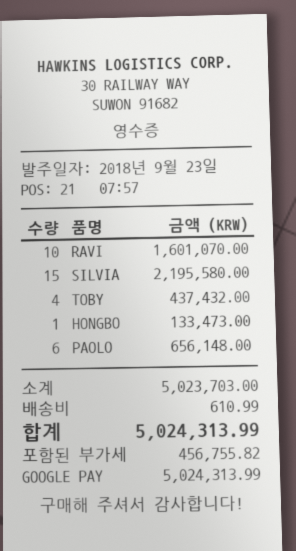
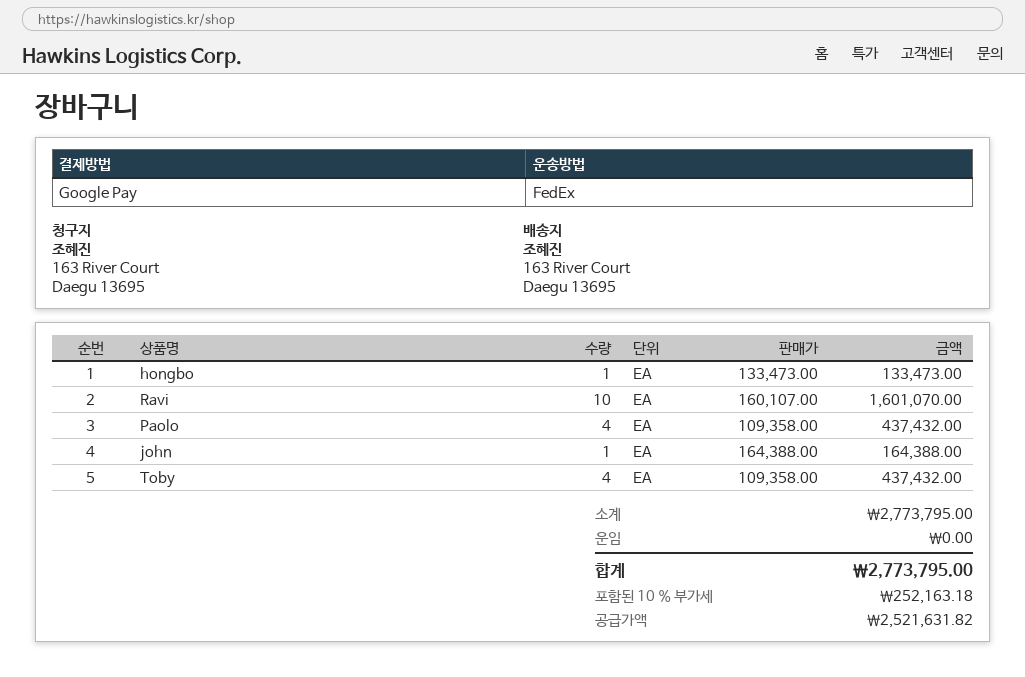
SILVIA: 15 for 2195580.00 -> none
PAOLO: 6 for 656148.00 -> 4 for 437432.00
john: none -> 1 for 164388.00
subtotal: 5023703.00 -> 2773795.00
shipping: 610.99 -> 0.00
tax: 456755.82 -> 252163.18
total: 5024313.99 -> 2773795.00

